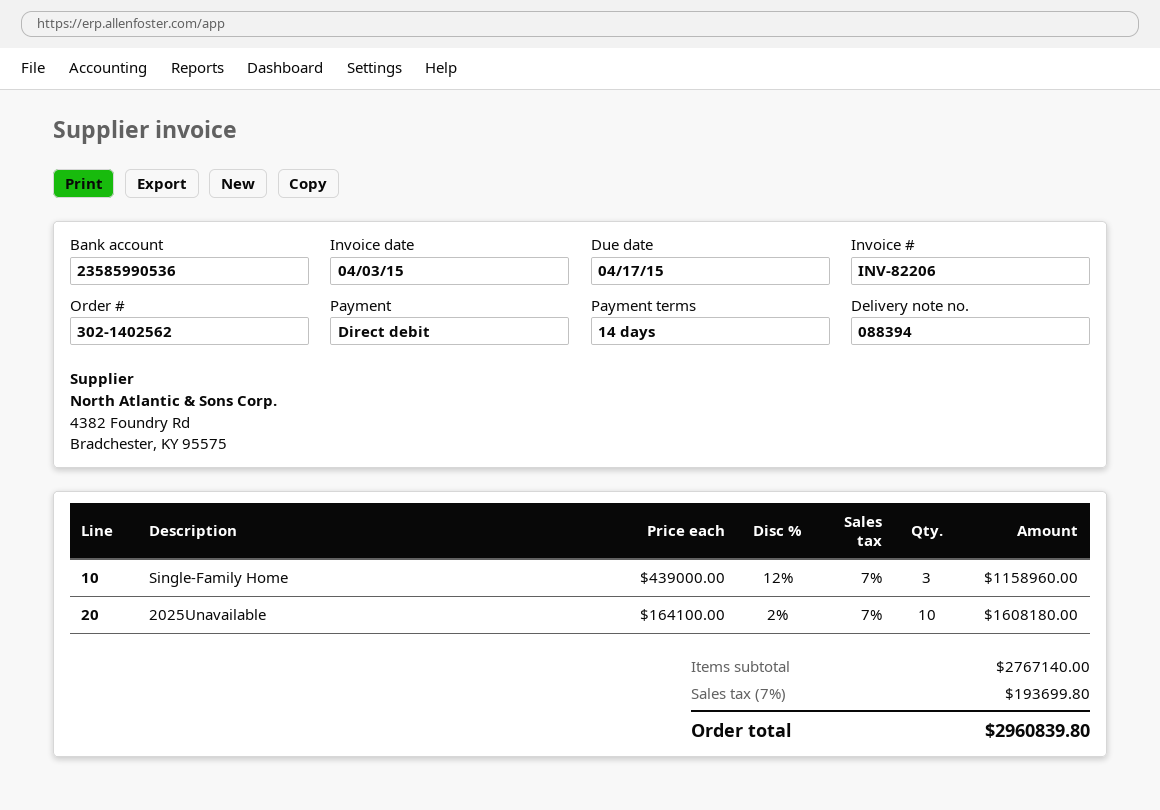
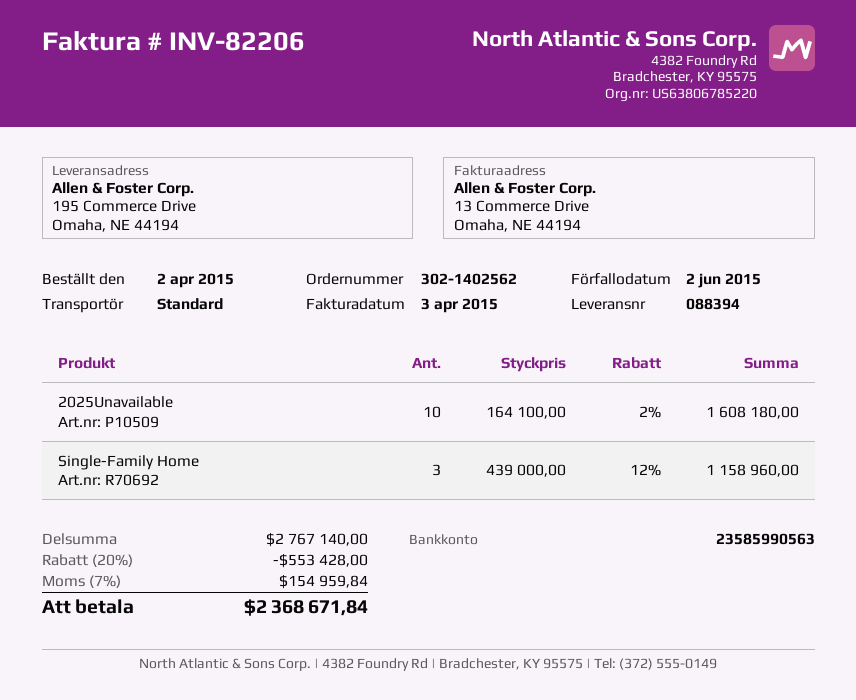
due date: 2015-04-17 -> 2015-06-02
bank account: 23585990536 -> 23585990563
discount: none -> 20% = 553428.00
tax: 7% = 193699.80 -> 7% = 154959.84
total: 2960839.80 -> 2368671.84

